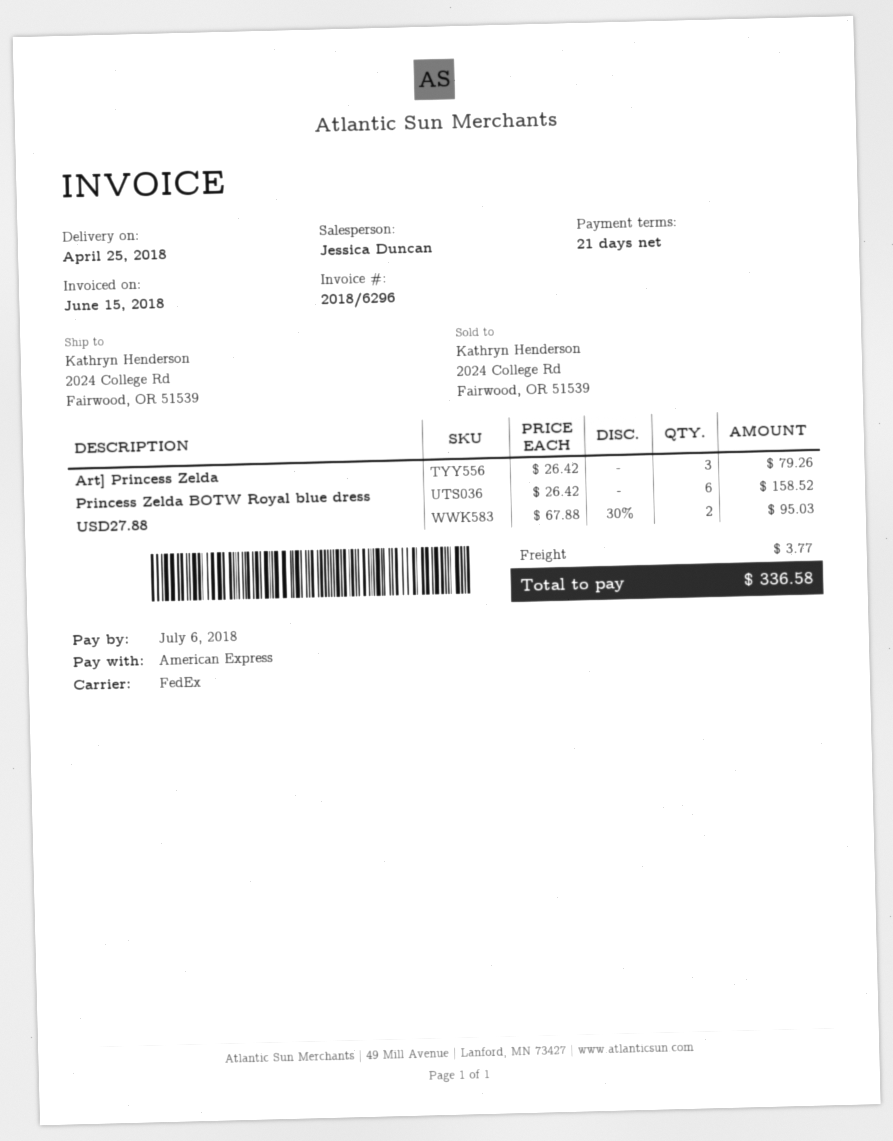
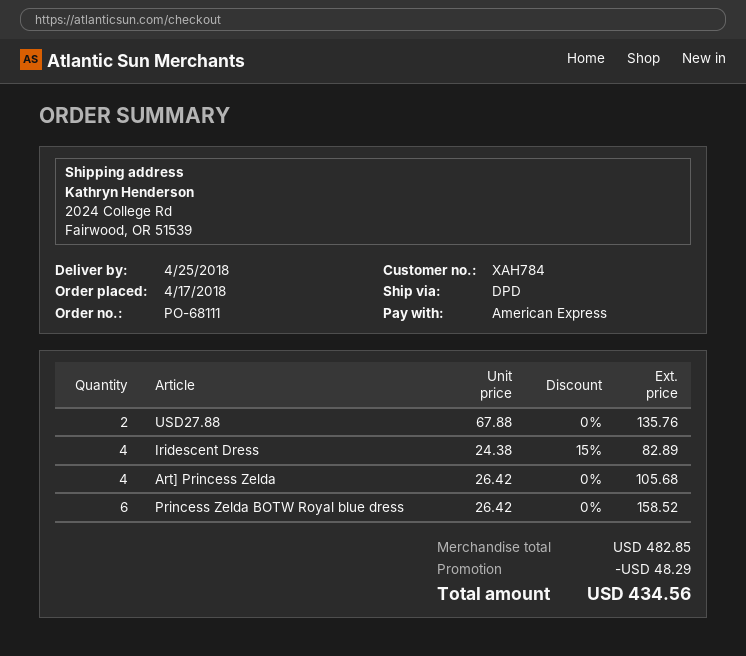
shipping method: FedEx -> DPD
Art] Princess Zelda: 3 x 26.42 = 79.26 -> 4 x 26.42 = 105.68
USD27.88: 2 x 67.88 - 30% = 95.03 -> 2 x 67.88 = 135.76
Iridescent Dress: none -> 4 x 24.38 - 15% = 82.89
discount: none -> 48.29
shipping: 3.77 -> none
total: 336.58 -> 434.56

